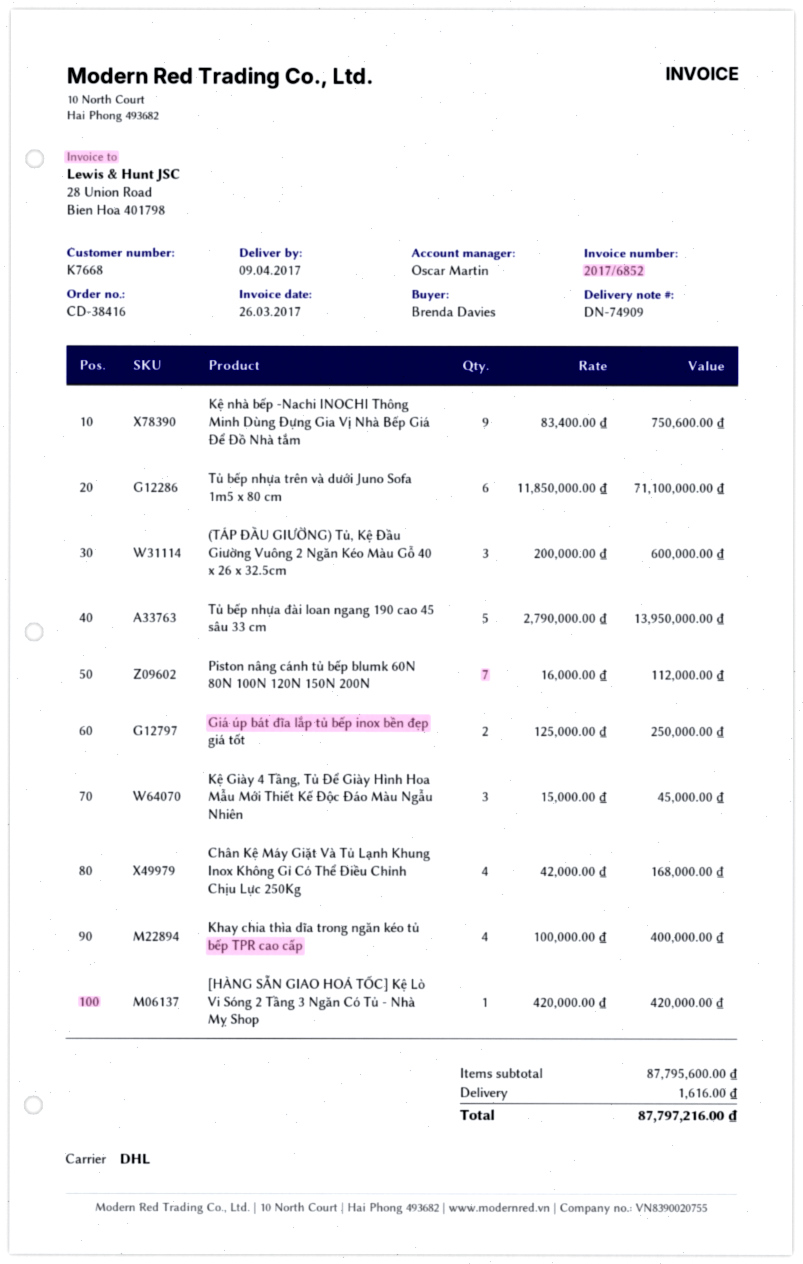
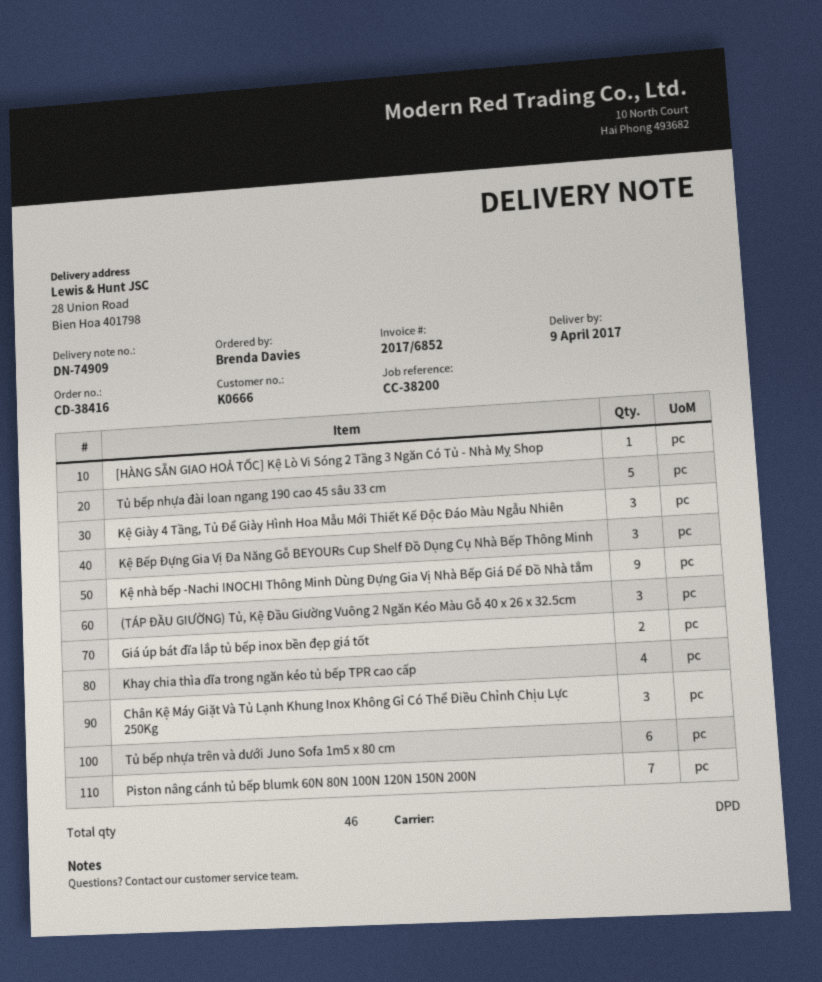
customer number: K7668 -> K0666
shipping method: DHL -> DPD
Chân Kệ Máy Giặt Và Tủ Lạnh Khung Inox Không Gỉ Có Thể Điều Chỉnh Chịu Lực 250Kg: 4 -> 3
Kệ Bếp Đựng Gia Vị Đa Năng Gỗ BEYOURs Cup Shelf Đồ Dụng Cụ Nhà Bếp Thông Minh: none -> 3

